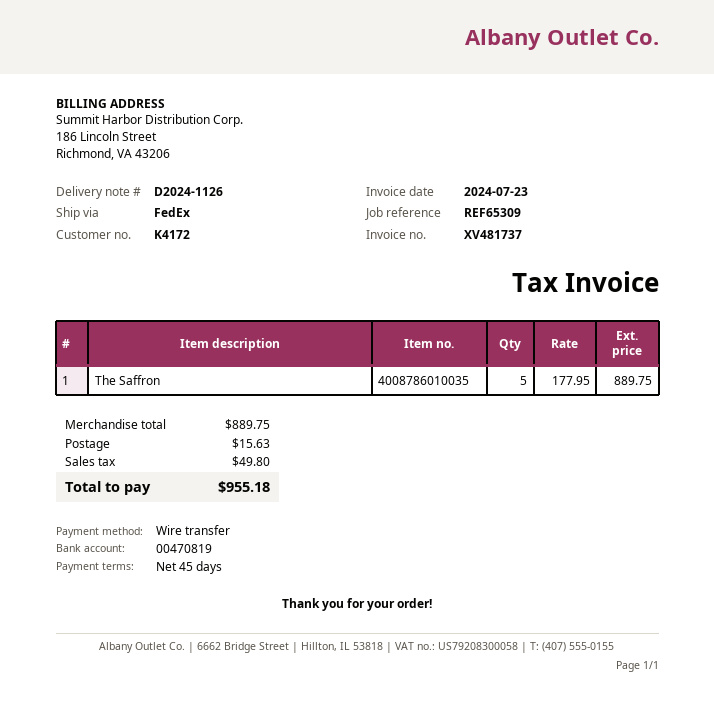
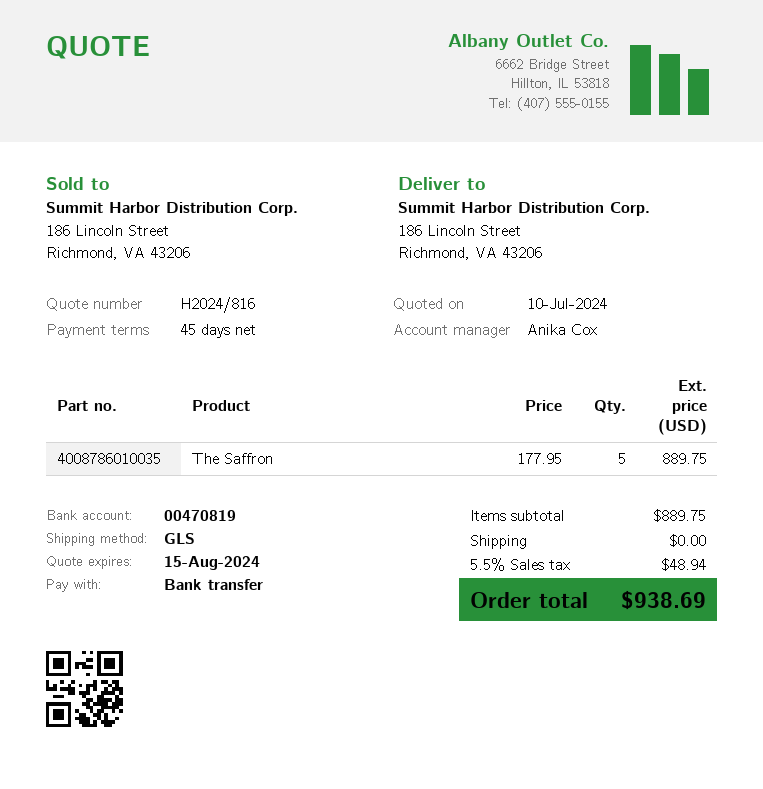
shipping method: FedEx -> GLS
shipping: 15.63 -> 0.00
tax: 49.80 -> 48.94
total: 955.18 -> 938.69

